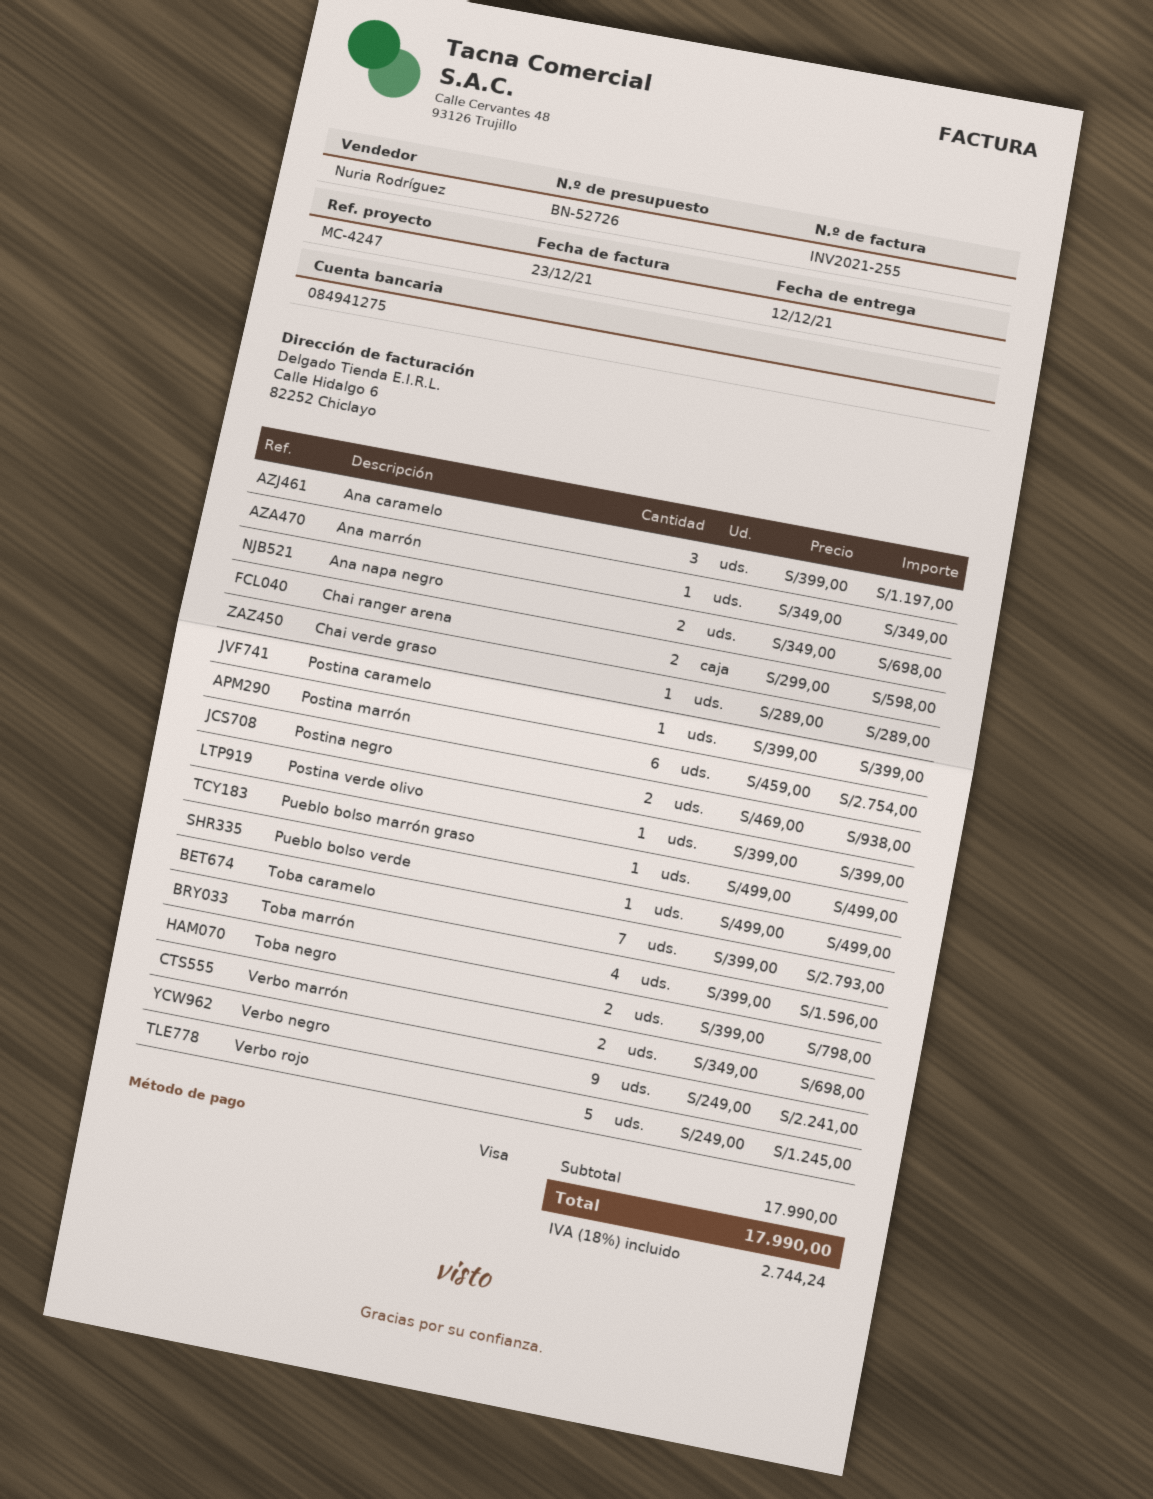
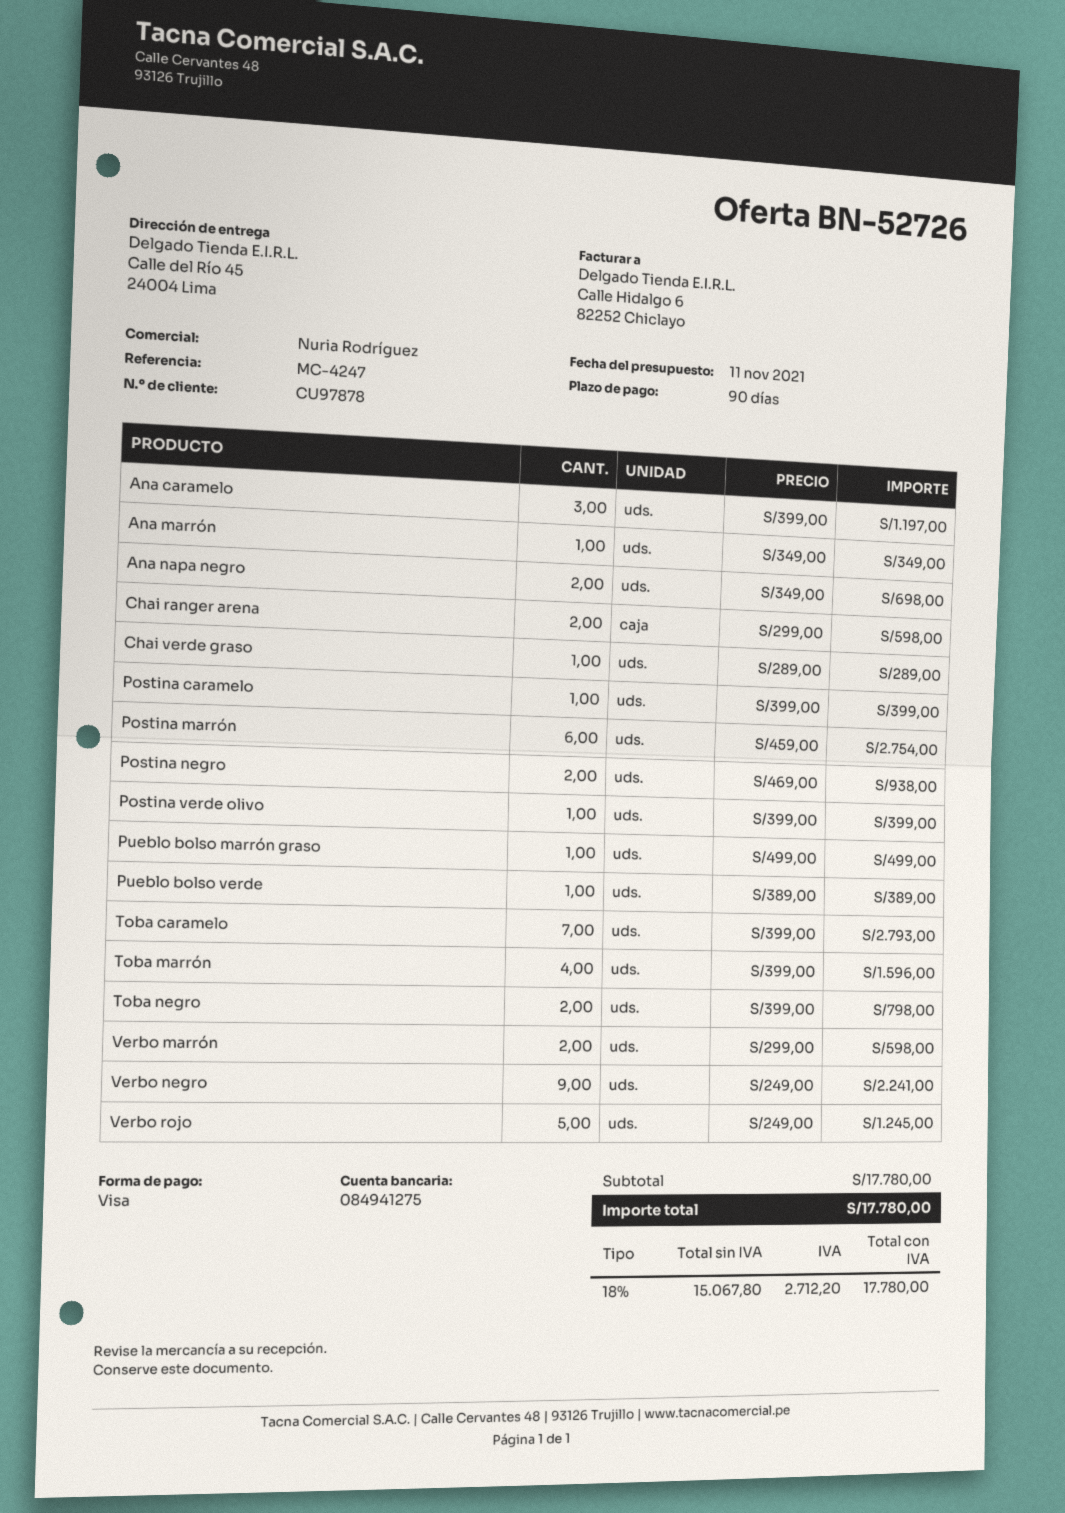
Pueblo bolso verde: 1 x 499.00 = 499.00 -> 1 x 389.00 = 389.00
Verbo marrón: 2 x 349.00 = 698.00 -> 2 x 299.00 = 598.00
subtotal: 17990.00 -> 17780.00
tax: 18% = 2744.24 -> 18% = 2712.20
total: 17990.00 -> 17780.00

